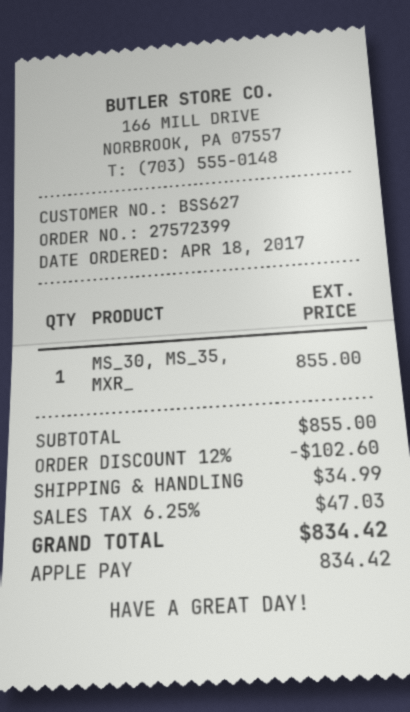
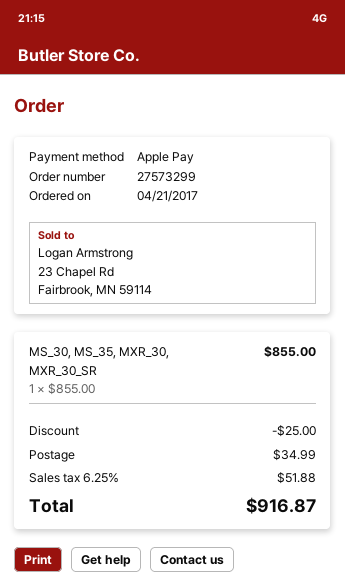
order number: 27572399 -> 27573299
order date: 2017-04-18 -> 2017-04-21
discount: 102.60 -> 25.00
tax: 6.25% = 47.03 -> 6.25% = 51.88
total: 834.42 -> 916.87

